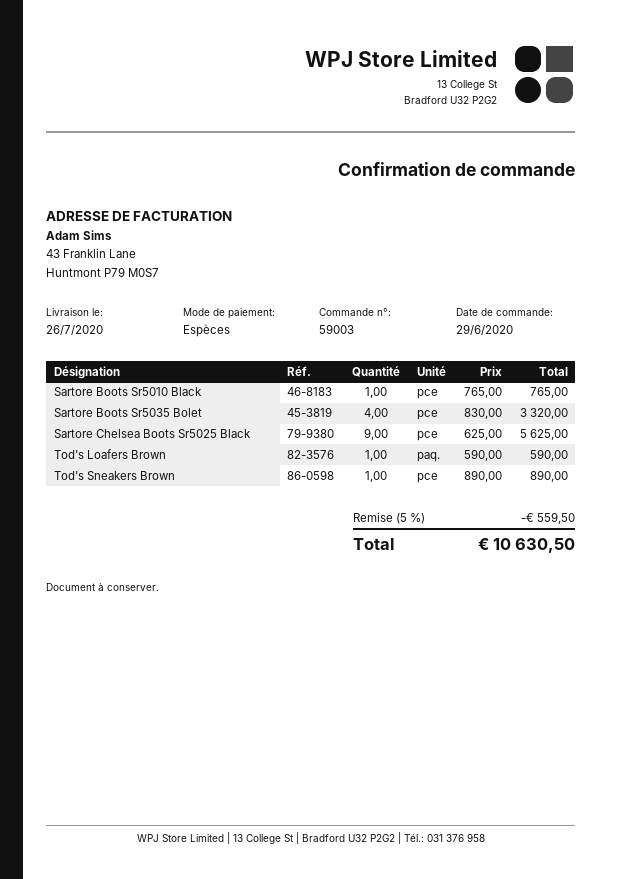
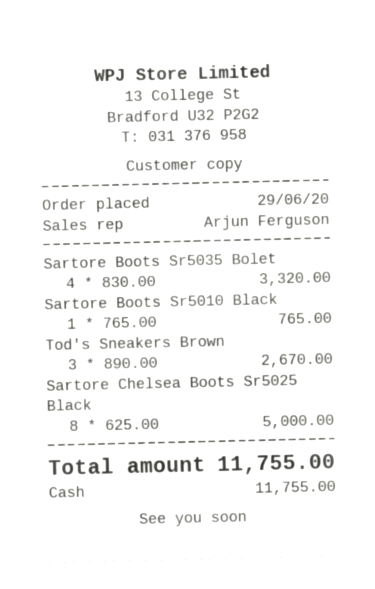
Sartore Chelsea Boots Sr5025 Black: 9 x 625.00 = 5625.00 -> 8 x 625.00 = 5000.00
Tod's Loafers Brown: 1 x 590.00 = 590.00 -> none
Tod's Sneakers Brown: 1 x 890.00 = 890.00 -> 3 x 890.00 = 2670.00
discount: 5% = 559.50 -> none
total: 10630.50 -> 11755.00

